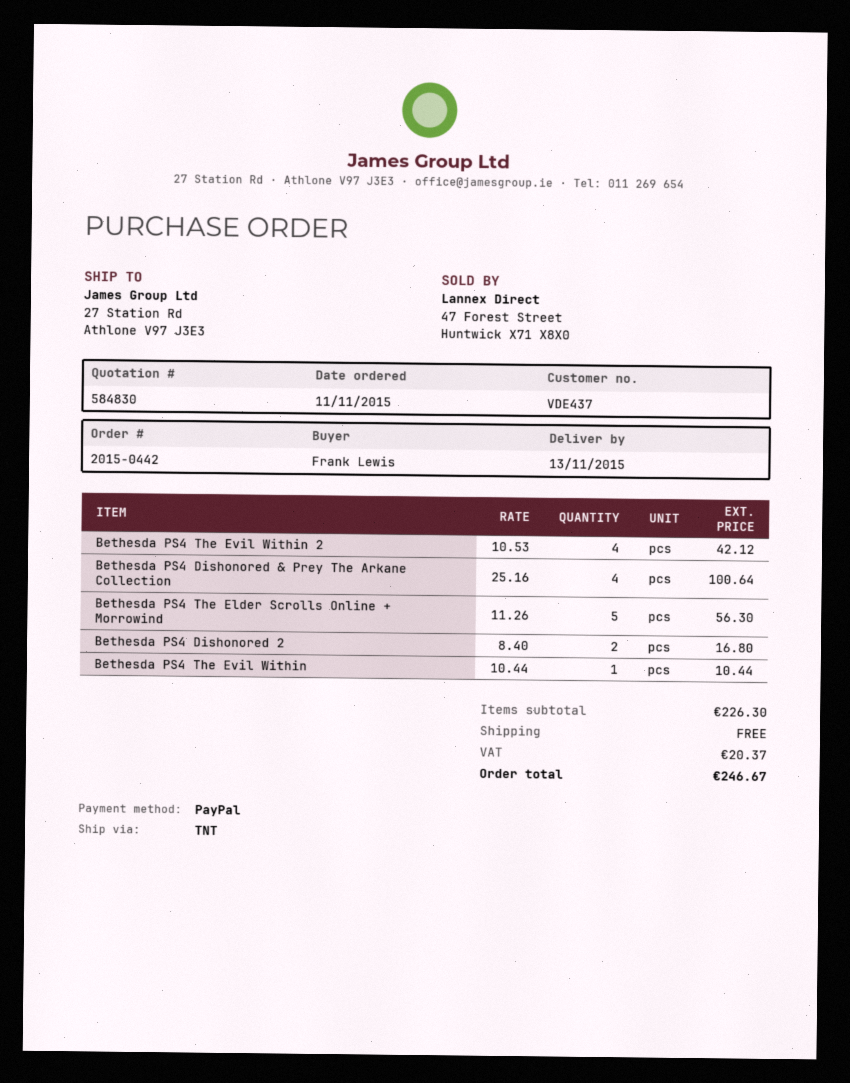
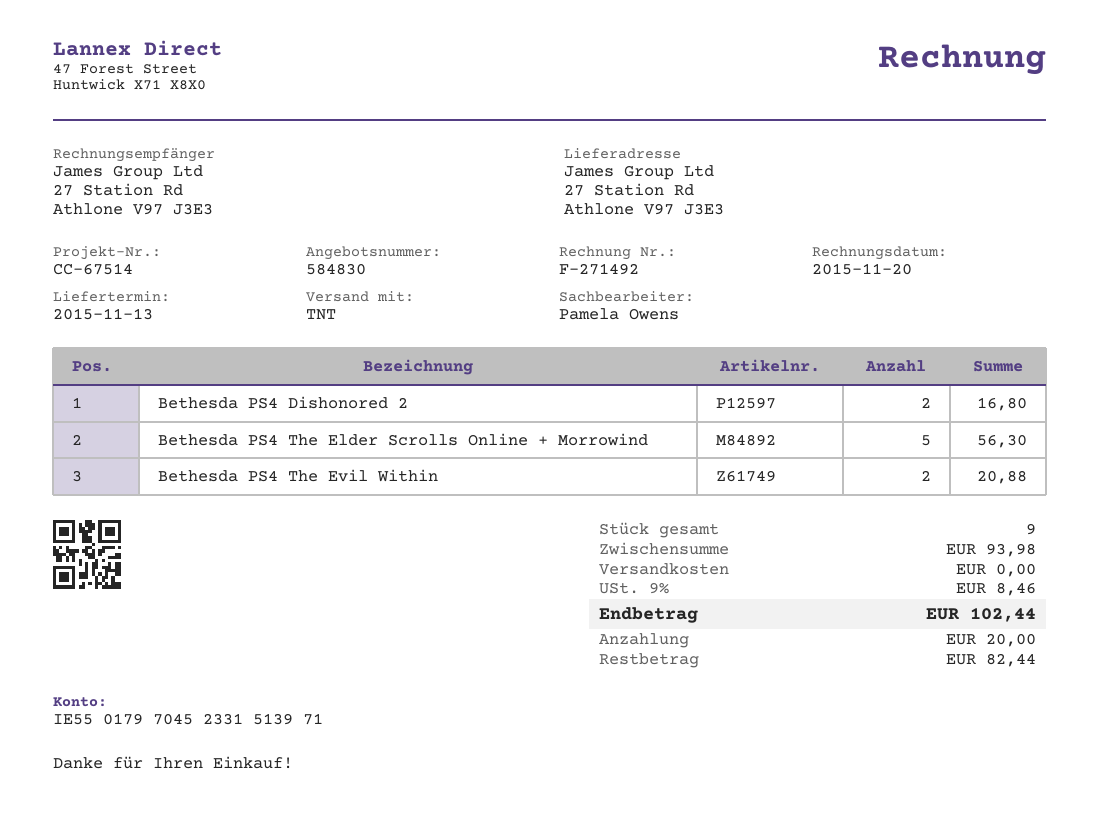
Bethesda PS4 The Evil Within 2: 4 for 42.12 -> none
Bethesda PS4 Dishonored & Prey The Arkane Collection: 4 for 100.64 -> none
Bethesda PS4 The Evil Within: 1 for 10.44 -> 2 for 20.88
subtotal: 226.30 -> 93.98
tax: 20.37 -> 8.46
total: 246.67 -> 102.44

